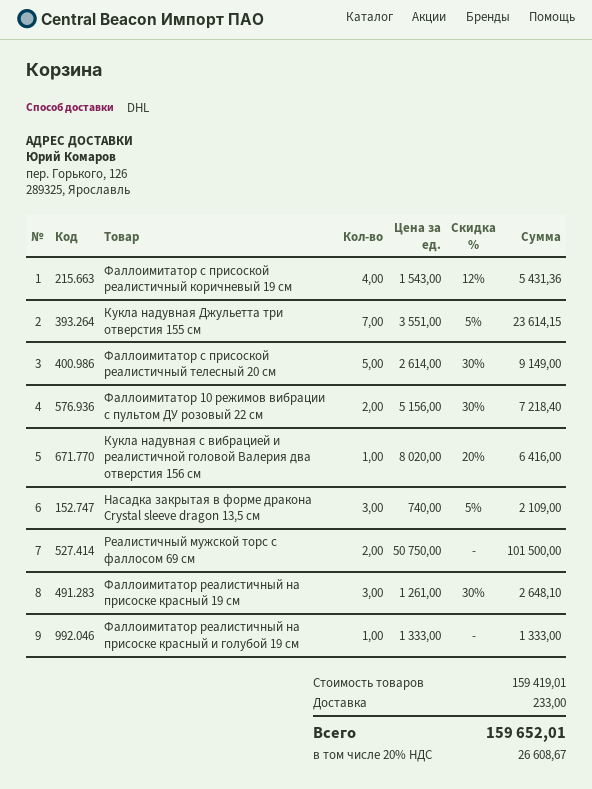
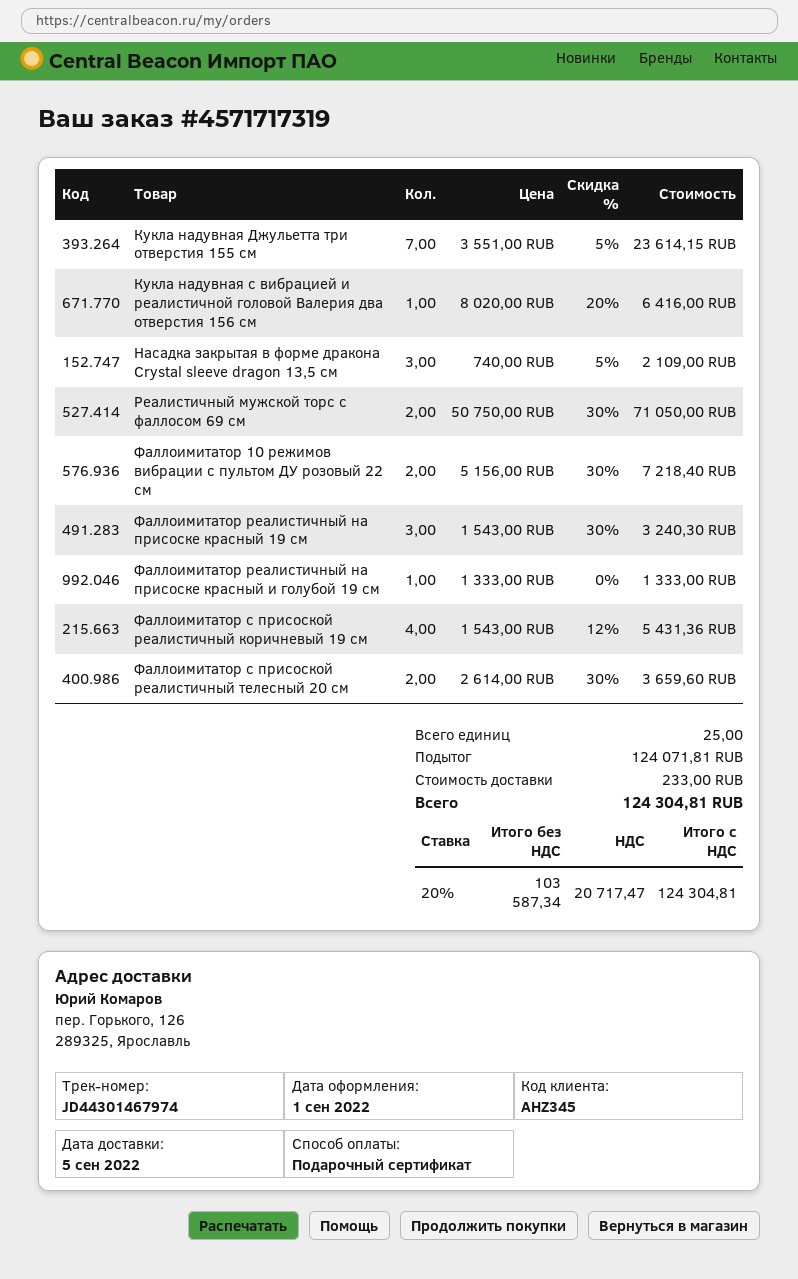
Фаллоимитатор с присоской реалистичный телесный 20 см: 5 x 2614.00 - 30% = 9149.00 -> 2 x 2614.00 - 30% = 3659.60
Реалистичный мужской торс с фаллосом 69 см: 2 x 50750.00 = 101500.00 -> 2 x 50750.00 - 30% = 71050.00
Фаллоимитатор реалистичный на присоске красный 19 см: 3 x 1261.00 - 30% = 2648.10 -> 3 x 1543.00 - 30% = 3240.30
subtotal: 159419.01 -> 124071.81
tax: 20% = 26608.67 -> 20% = 20717.47
total: 159652.01 -> 124304.81

